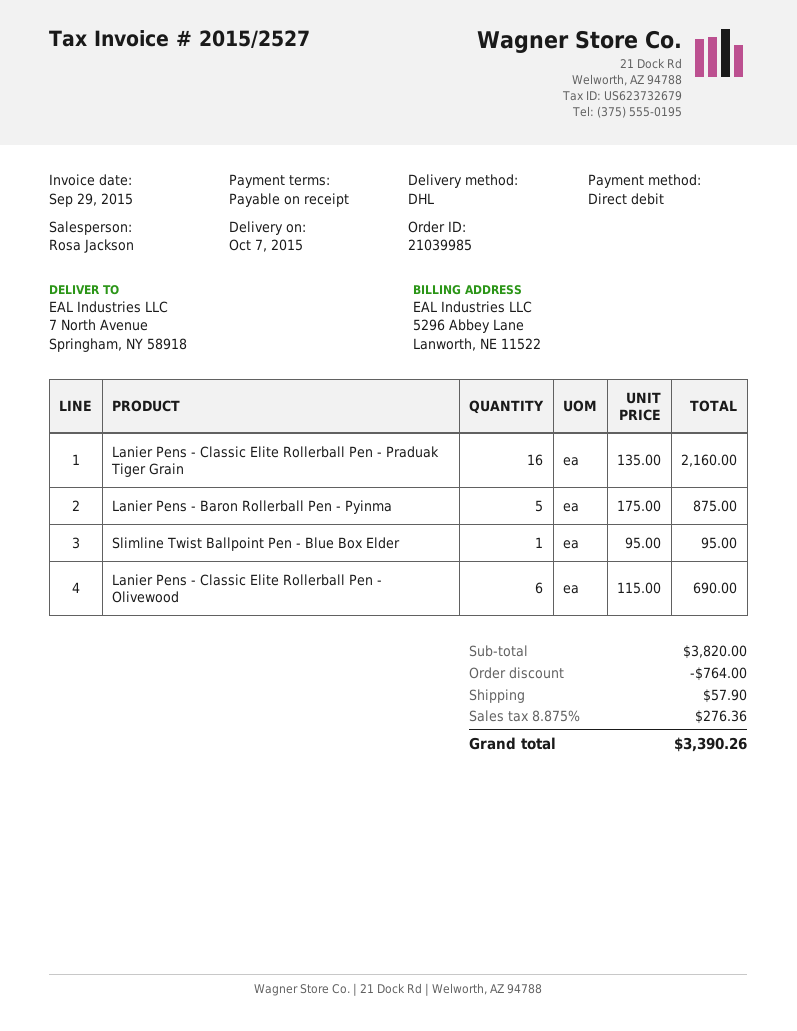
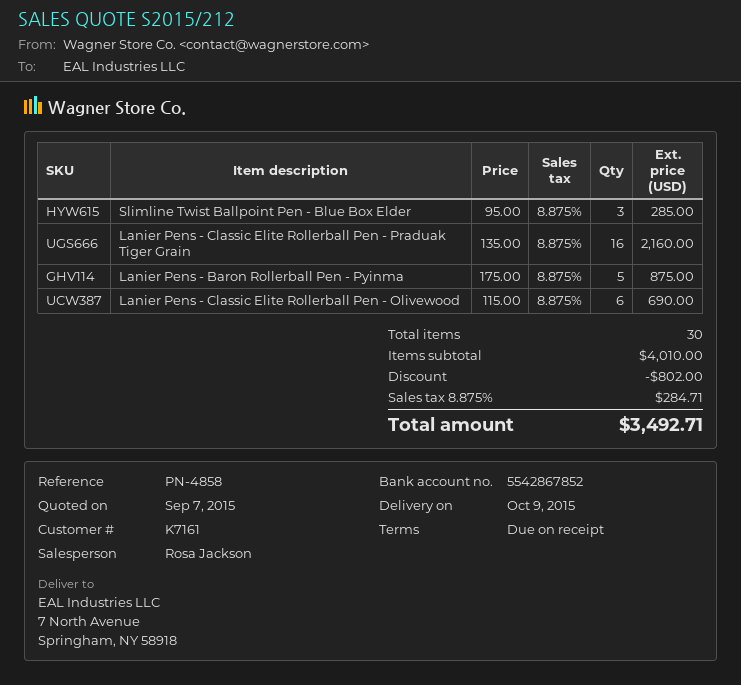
delivery date: 2015-10-07 -> 2015-10-09
Slimline Twist Ballpoint Pen - Blue Box Elder: 1 x 95.00 = 95.00 -> 3 x 95.00 = 285.00
subtotal: 3820.00 -> 4010.00
discount: 764.00 -> 802.00
shipping: 57.90 -> none
tax: 8.875% = 276.36 -> 8.875% = 284.71
total: 3390.26 -> 3492.71

